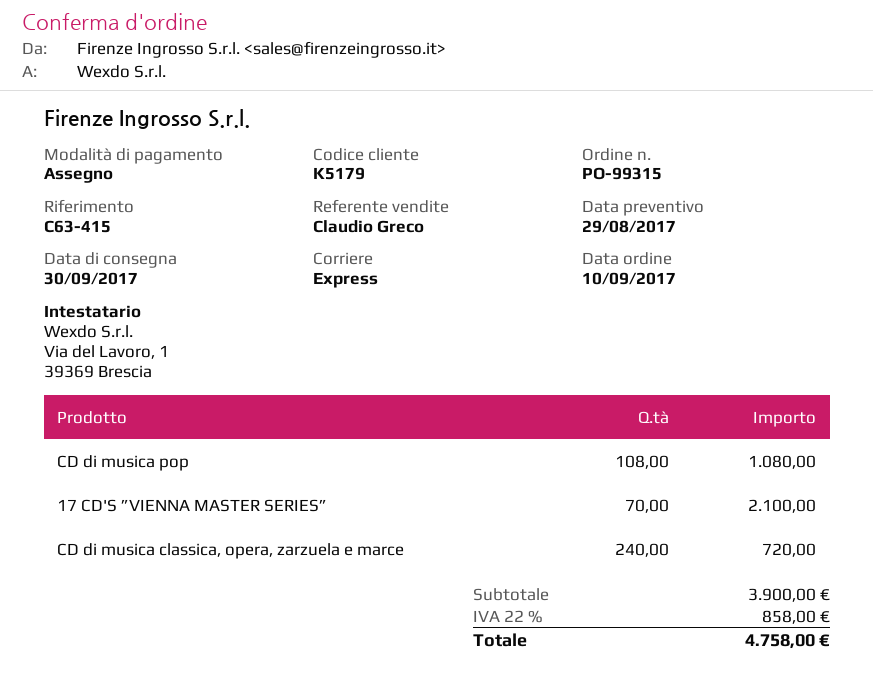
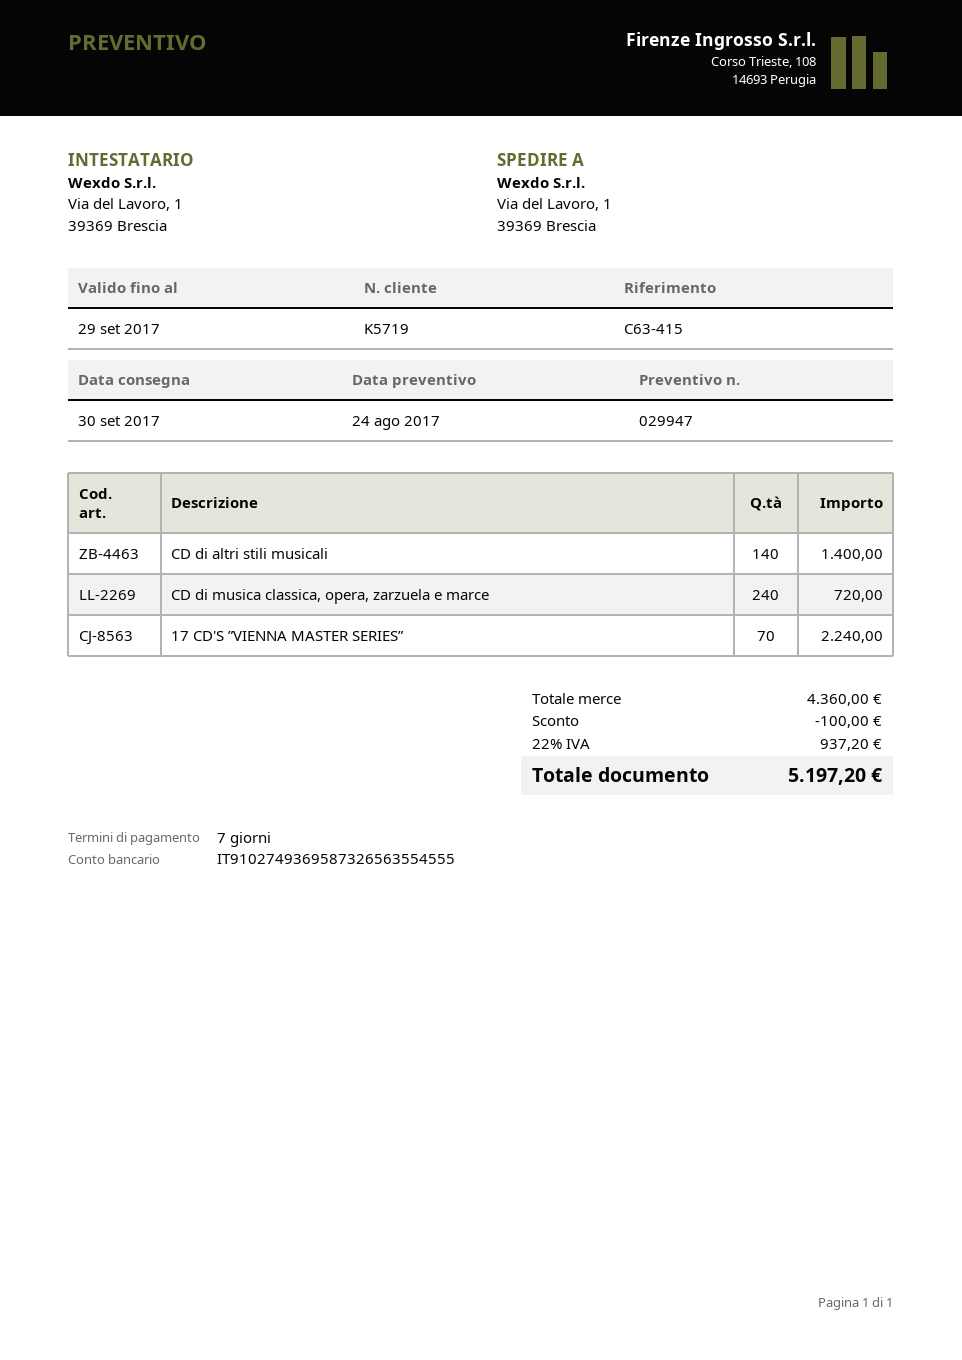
quote date: 2017-08-29 -> 2017-08-24
customer number: K5179 -> K5719
CD di musica pop: 108 for 1080.00 -> none
17 CD'S ”VIENNA MASTER SERIES”: 70 for 2100.00 -> 70 for 2240.00
CD di altri stili musicali: none -> 140 for 1400.00
subtotal: 3900.00 -> 4360.00
discount: none -> 100.00
tax: 22% = 858.00 -> 22% = 937.20
total: 4758.00 -> 5197.20

